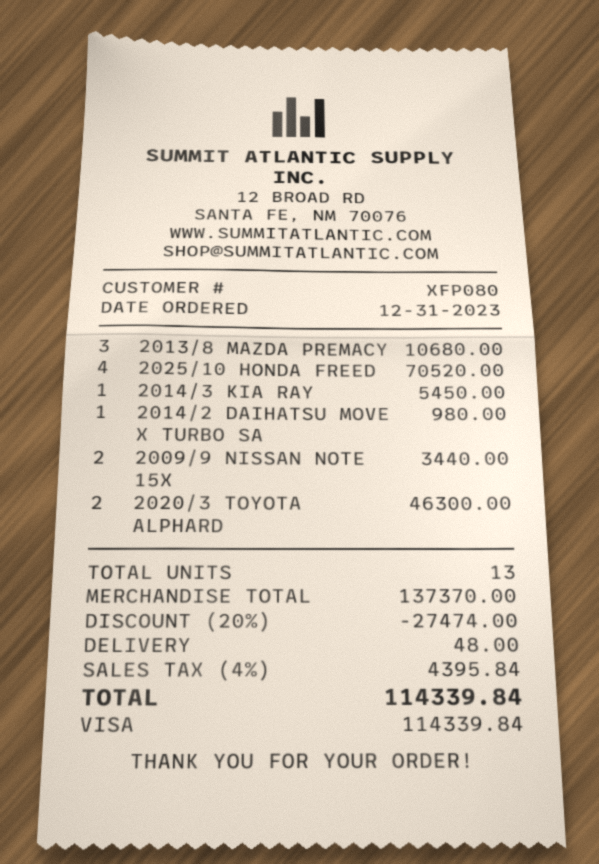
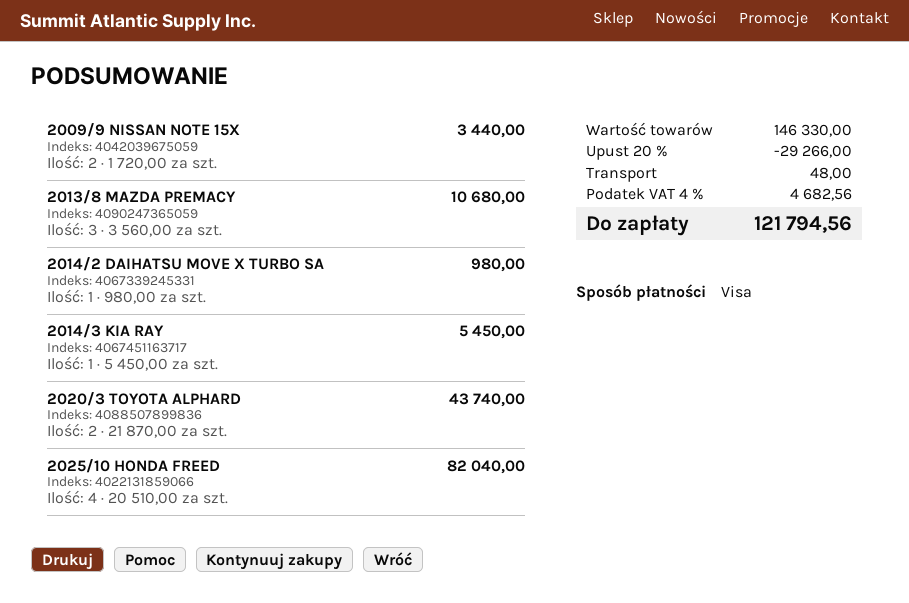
2025/10 HONDA FREED: 4 for 70520.00 -> 4 for 82040.00
2020/3 TOYOTA ALPHARD: 2 for 46300.00 -> 2 for 43740.00
subtotal: 137370.00 -> 146330.00
discount: 20% = 27474.00 -> 20% = 29266.00
tax: 4% = 4395.84 -> 4% = 4682.56
total: 114339.84 -> 121794.56

